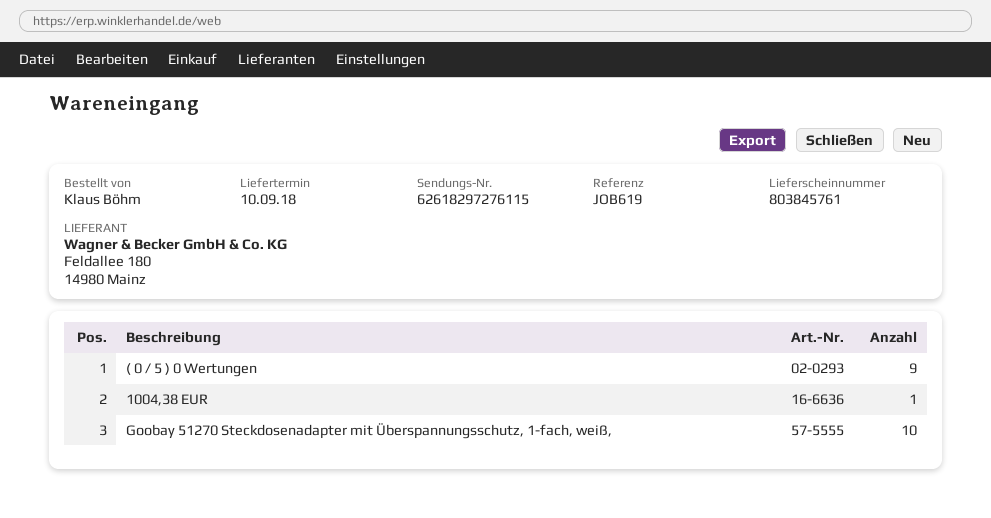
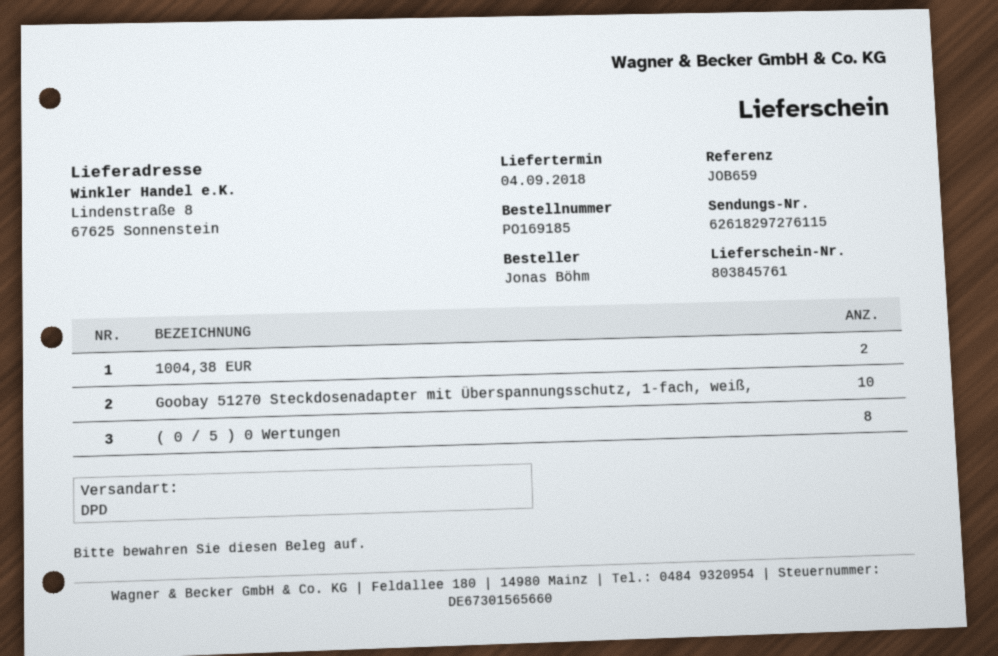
delivery date: 2018-09-10 -> 2018-09-04
reference: JOB619 -> JOB659
ordered by: Klaus Böhm -> Jonas Böhm
( 0 / 5 ) 0 Wertungen: 9 -> 8
1004,38 EUR: 1 -> 2

